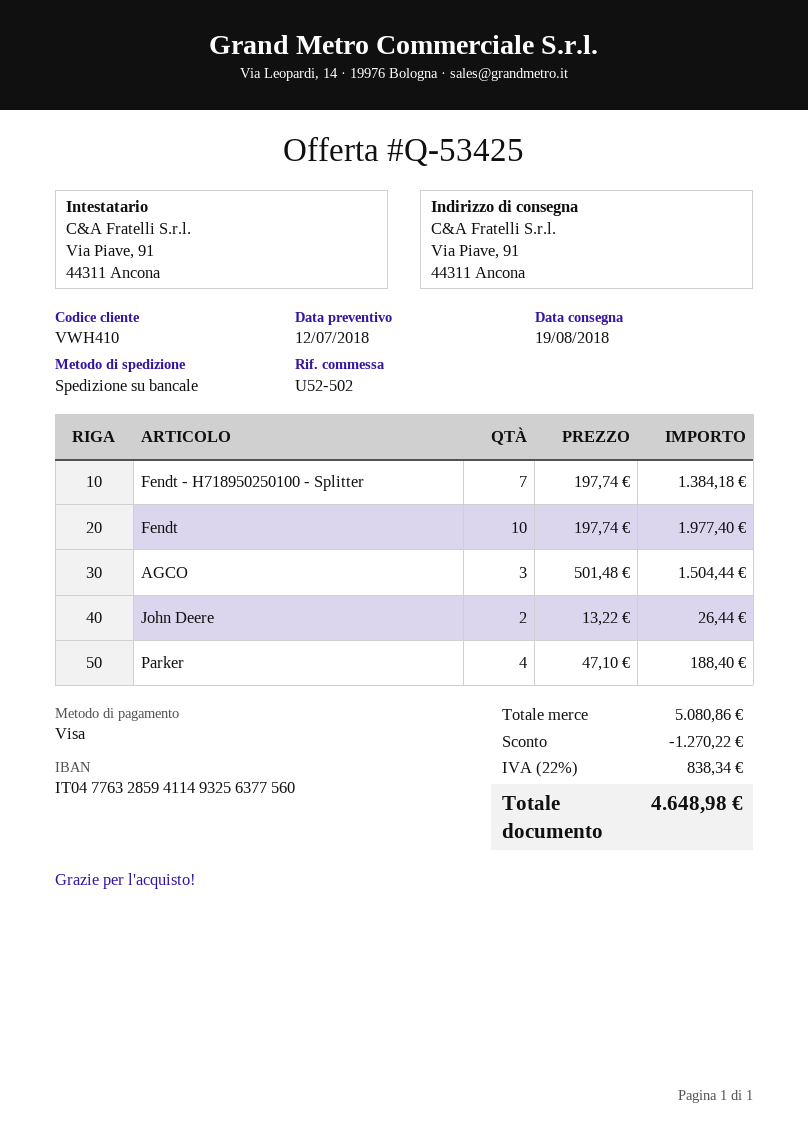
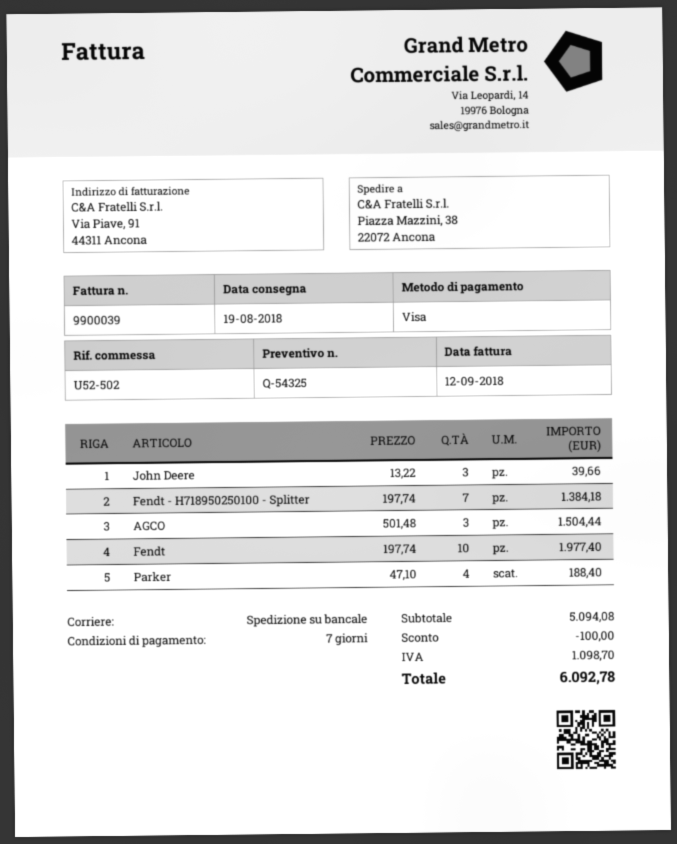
quote number: Q-53425 -> Q-54325
ship to: Via Piave, 91, 44311 Ancona -> Piazza Mazzini, 38, 22072 Ancona
John Deere: 2 x 13.22 = 26.44 -> 3 x 13.22 = 39.66
subtotal: 5080.86 -> 5094.08
discount: 1270.22 -> 100.00
tax: 838.34 -> 1098.70
total: 4648.98 -> 6092.78

